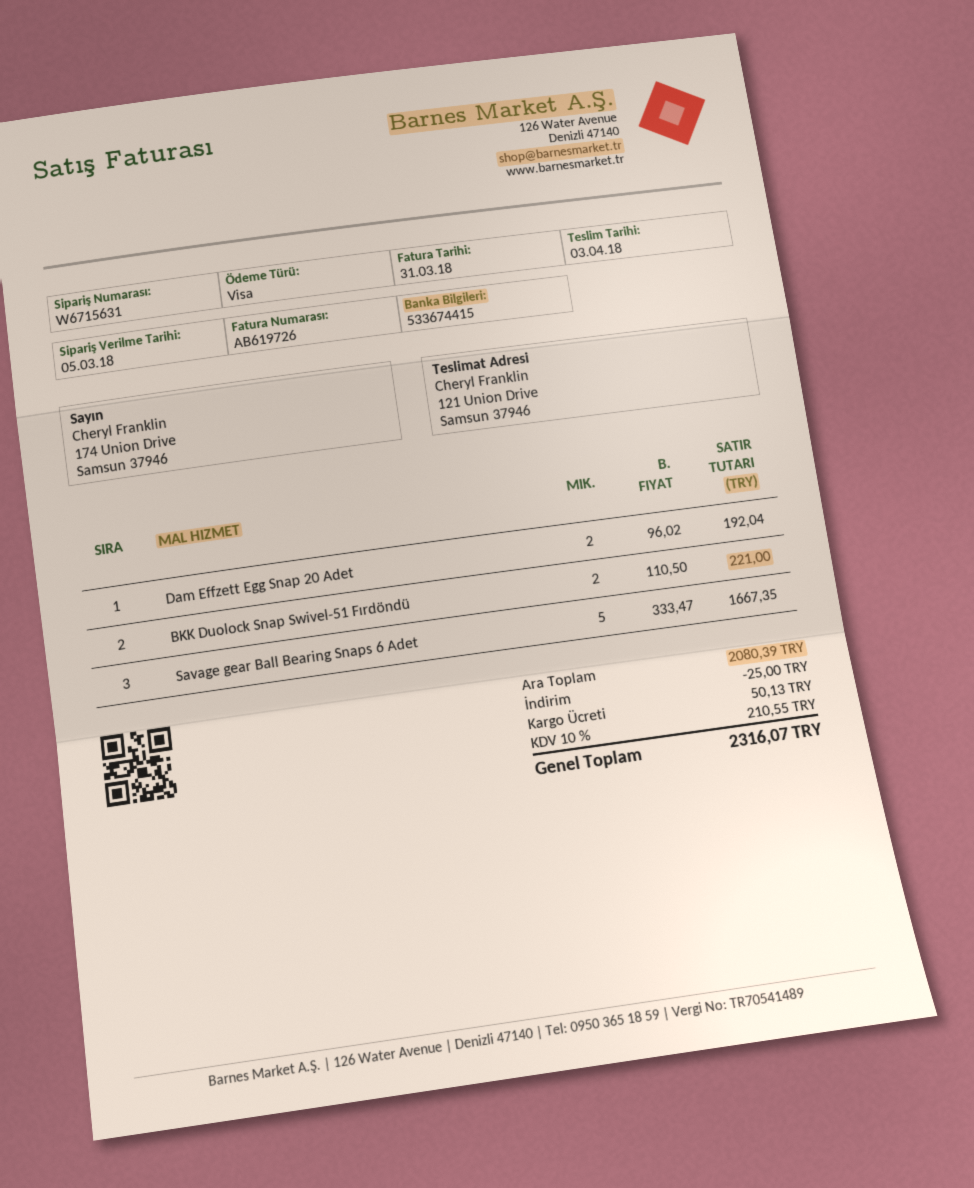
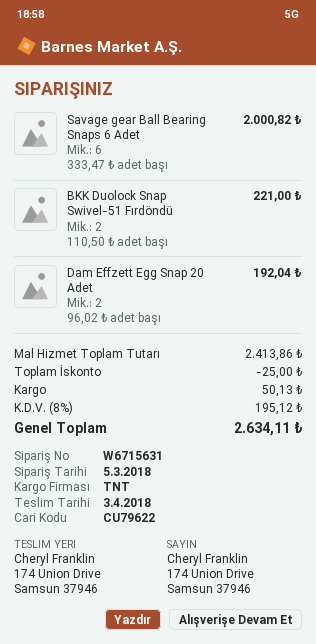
ship to: 121 Union Drive, Samsun 37946 -> 174 Union Drive, Samsun 37946
Savage gear Ball Bearing Snaps 6 Adet: 5 x 333.47 = 1667.35 -> 6 x 333.47 = 2000.82
subtotal: 2080.39 -> 2413.86
tax: 10% = 210.55 -> 8% = 195.12
total: 2316.07 -> 2634.11

